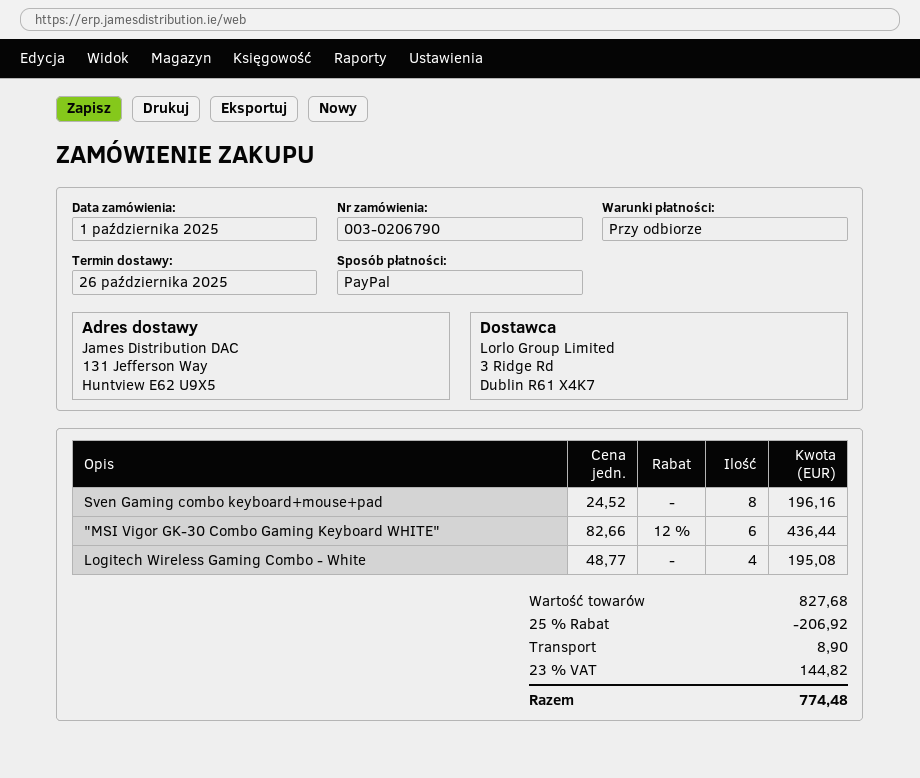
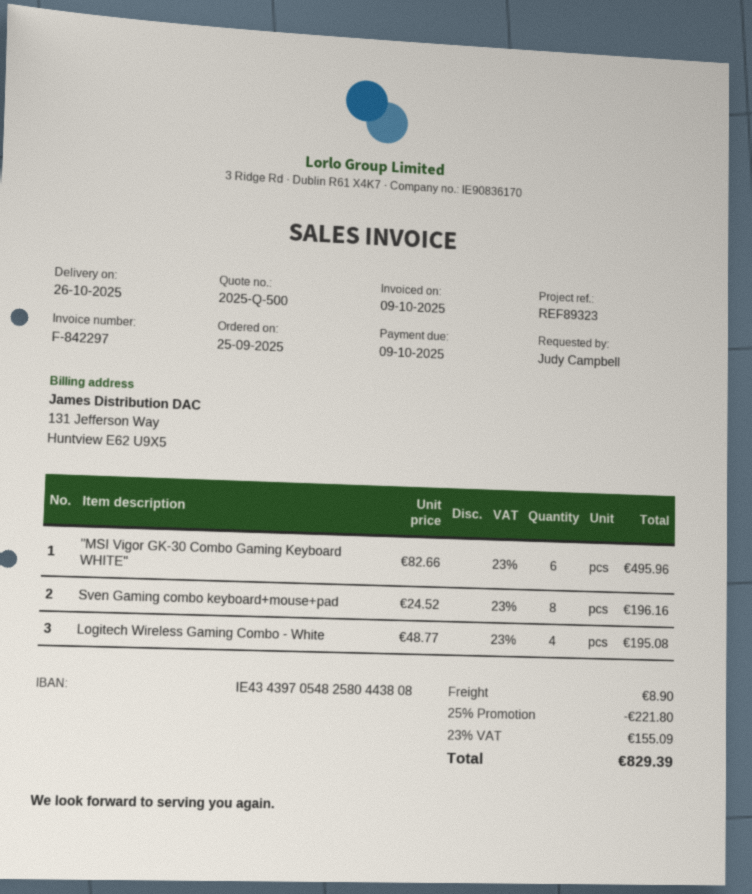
order date: 2025-10-01 -> 2025-09-25
"MSI Vigor GK-30 Combo Gaming Keyboard WHITE": 6 x 82.66 - 12% = 436.44 -> 6 x 82.66 = 495.96
discount: 25% = 206.92 -> 25% = 221.80
tax: 23% = 144.82 -> 23% = 155.09
total: 774.48 -> 829.39

